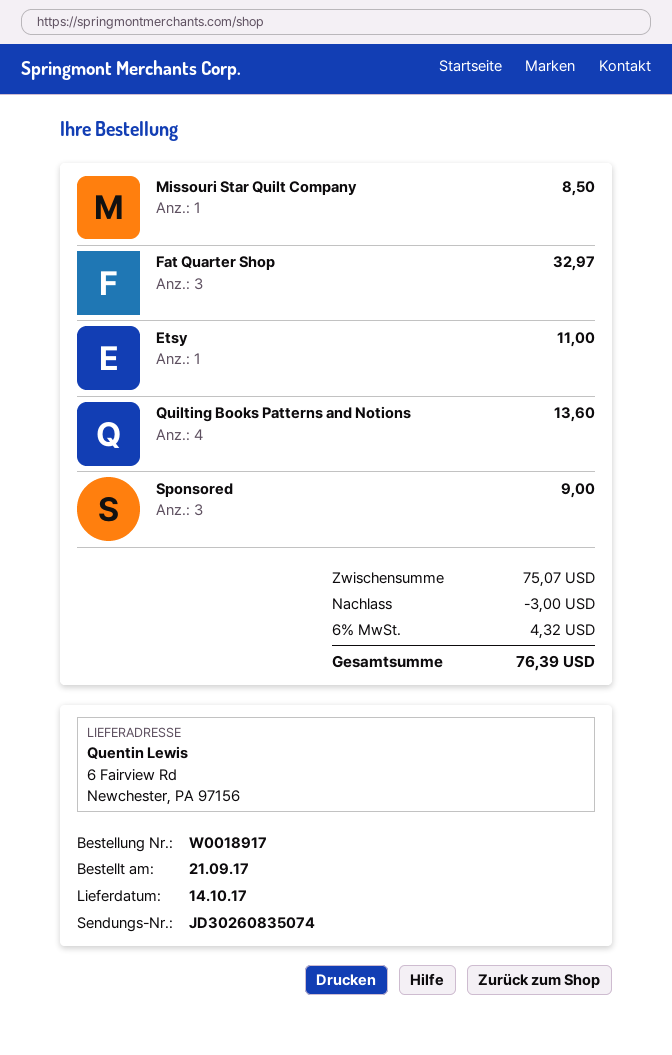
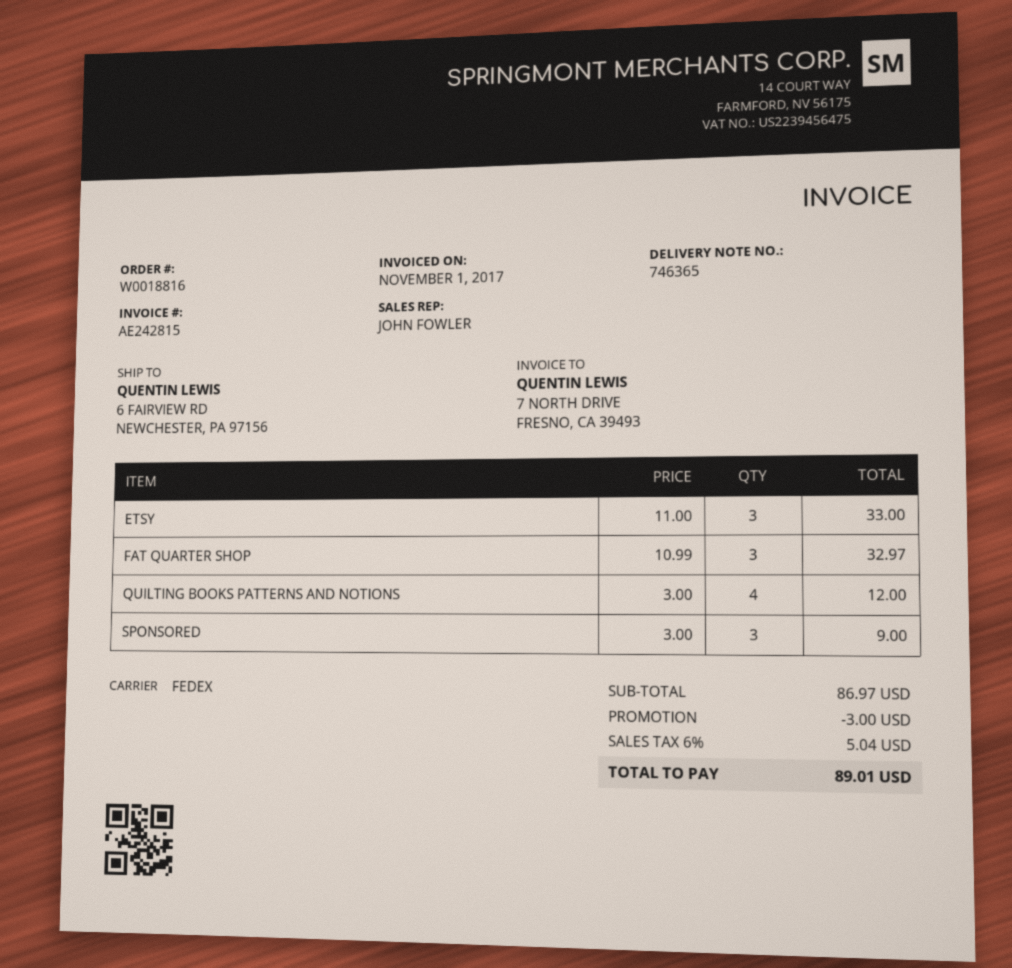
order number: W0018917 -> W0018816
Missouri Star Quilt Company: 1 for 8.50 -> none
Etsy: 1 for 11.00 -> 3 for 33.00
Quilting Books Patterns and Notions: 4 for 13.60 -> 4 for 12.00
subtotal: 75.07 -> 86.97
tax: 6% = 4.32 -> 6% = 5.04
total: 76.39 -> 89.01

